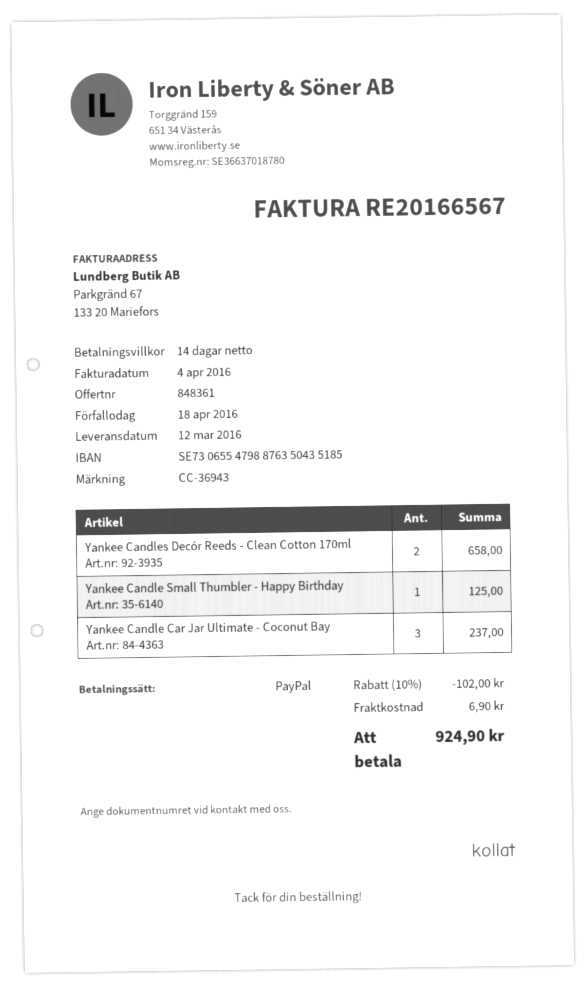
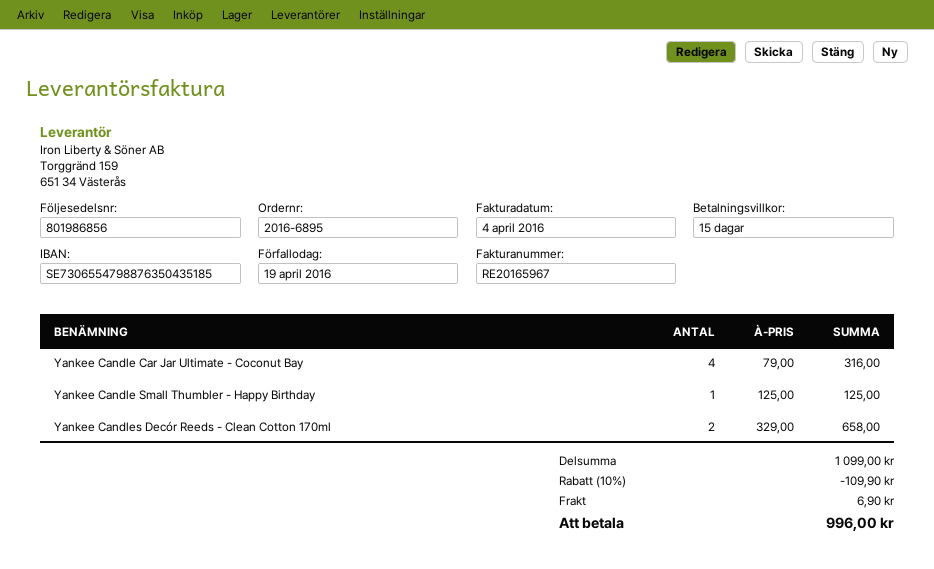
invoice number: RE20166567 -> RE20165967
payment terms: 14 days -> 15 days
due date: 2016-04-18 -> 2016-04-19
Yankee Candle Car Jar Ultimate - Coconut Bay: 3 for 237.00 -> 4 for 316.00
discount: 10% = 102.00 -> 10% = 109.90
total: 924.90 -> 996.00

